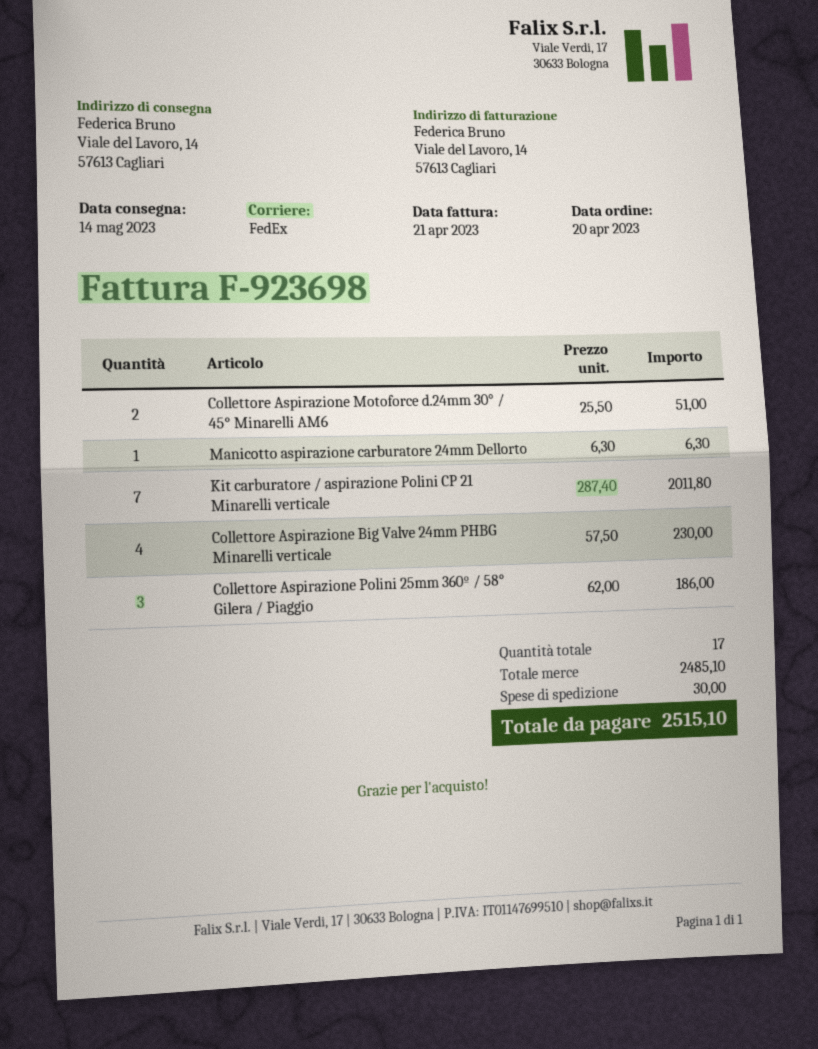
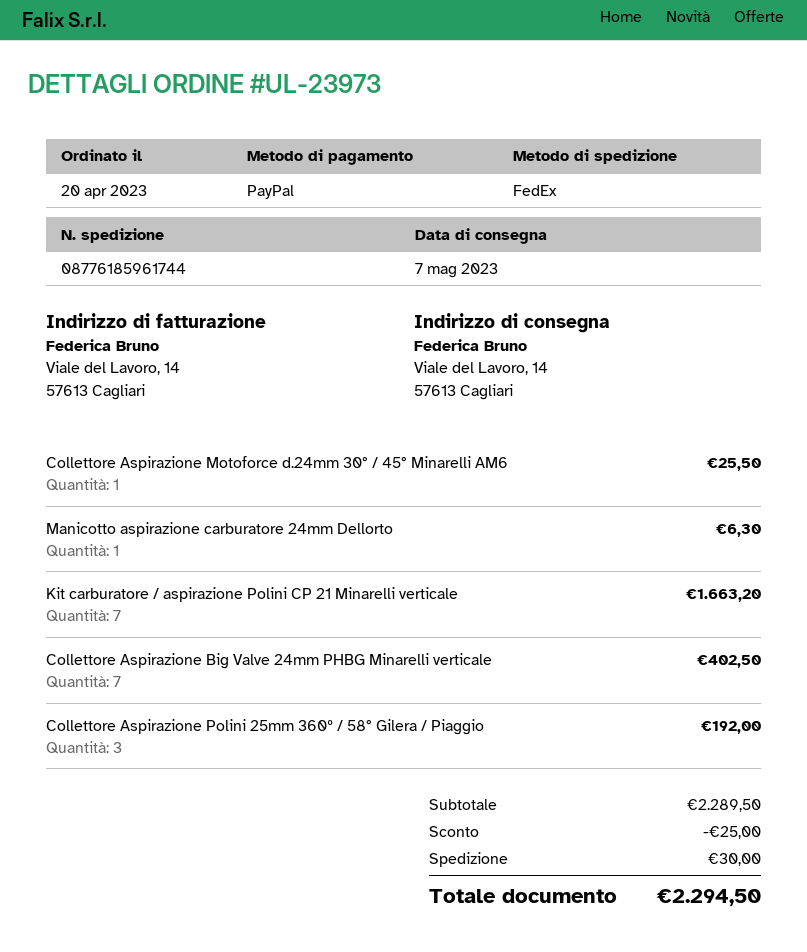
delivery date: 2023-05-14 -> 2023-05-07
Collettore Aspirazione Motoforce d.24mm 30° / 45° Minarelli AM6: 2 for 51.00 -> 1 for 25.50
Kit carburatore / aspirazione Polini CP 21 Minarelli verticale: 7 for 2011.80 -> 7 for 1663.20
Collettore Aspirazione Big Valve 24mm PHBG Minarelli verticale: 4 for 230.00 -> 7 for 402.50
Collettore Aspirazione Polini 25mm 360º / 58° Gilera / Piaggio: 3 for 186.00 -> 3 for 192.00
subtotal: 2485.10 -> 2289.50
discount: none -> 25.00
total: 2515.10 -> 2294.50

